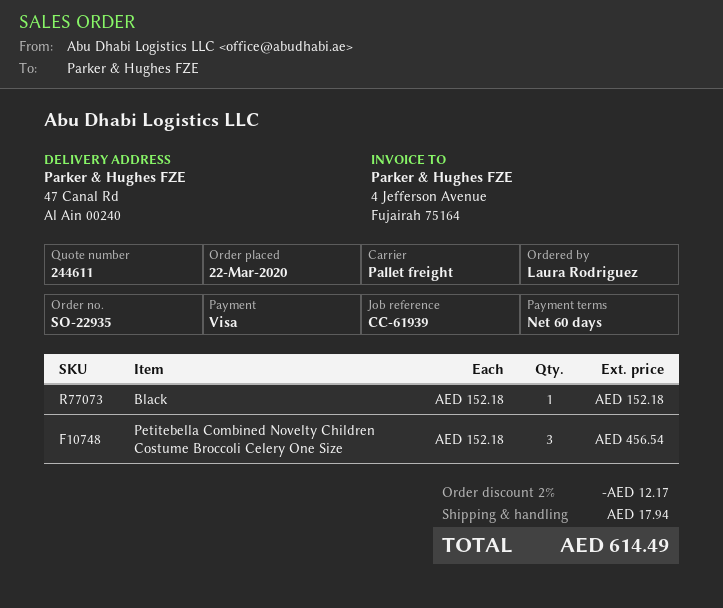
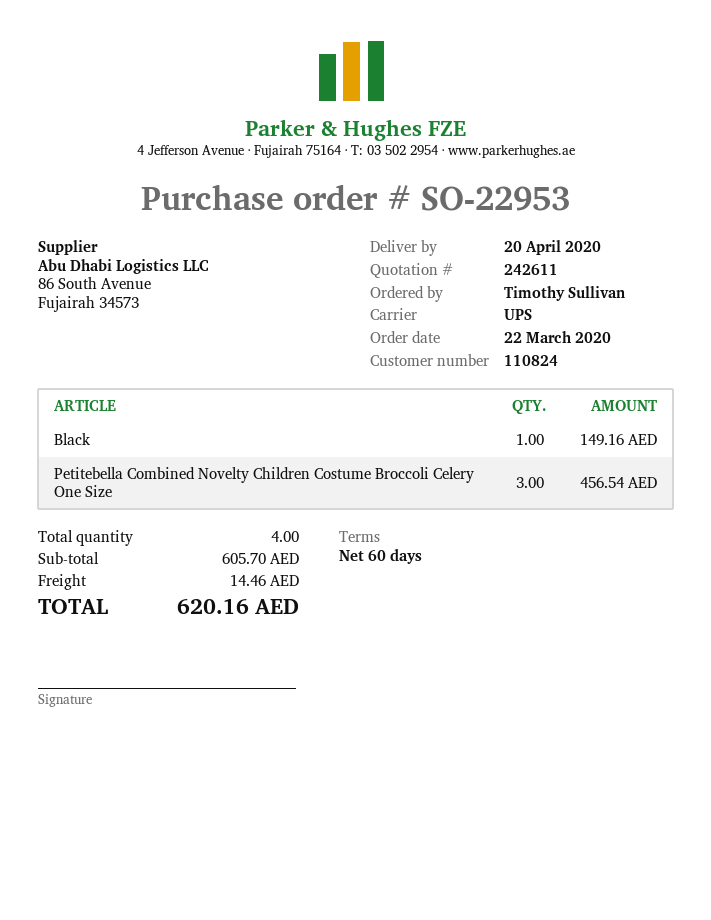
quote number: 244611 -> 242611
order number: SO-22935 -> SO-22953
ordered by: Laura Rodriguez -> Timothy Sullivan
shipping method: pallet freight -> UPS
Black: 1 for 152.18 -> 1 for 149.16
discount: 2% = 12.17 -> none
shipping: 17.94 -> 14.46
total: 614.49 -> 620.16

